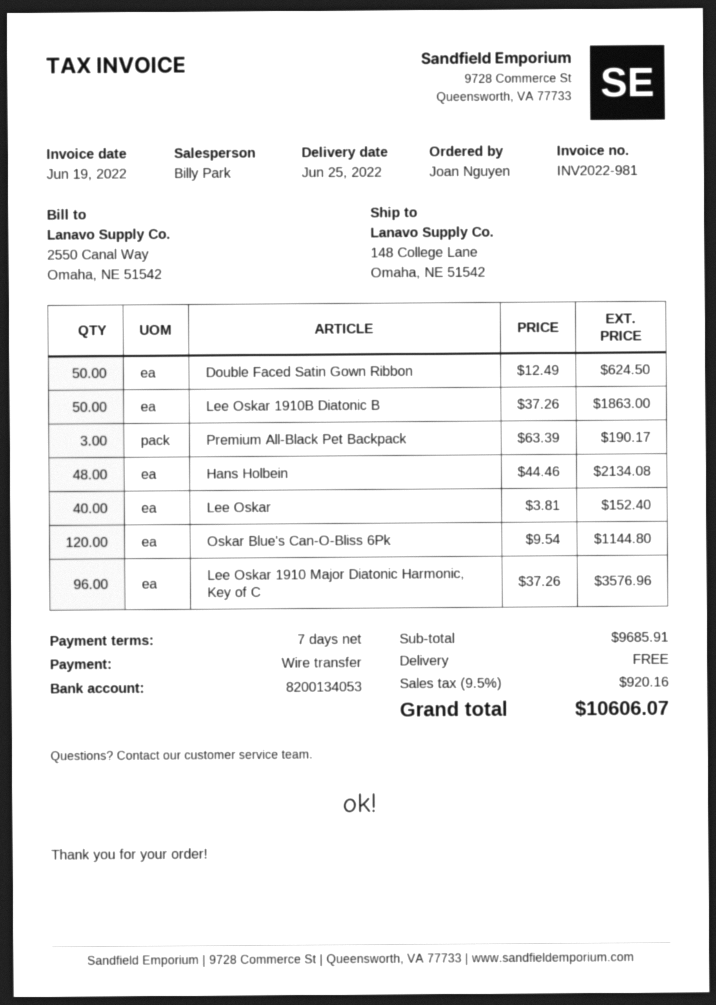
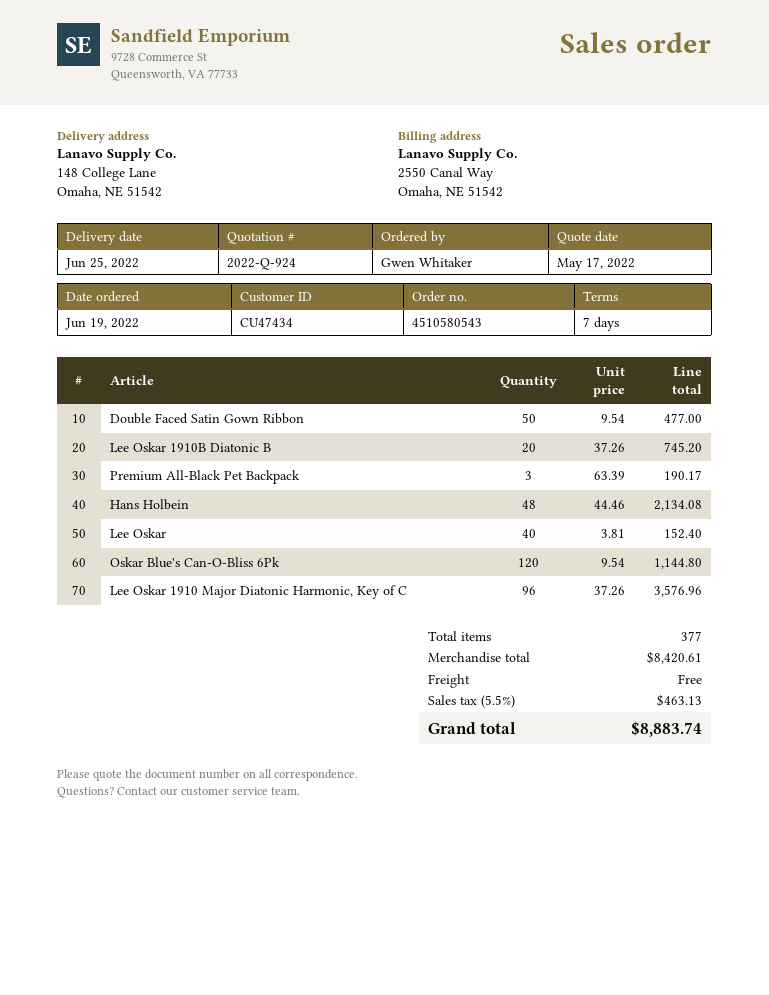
ordered by: Joan Nguyen -> Gwen Whitaker
Double Faced Satin Gown Ribbon: 50 x 12.49 = 624.50 -> 50 x 9.54 = 477.00
Lee Oskar 1910B Diatonic B: 50 x 37.26 = 1863.00 -> 20 x 37.26 = 745.20
subtotal: 9685.91 -> 8420.61
tax: 9.5% = 920.16 -> 5.5% = 463.13
total: 10606.07 -> 8883.74

